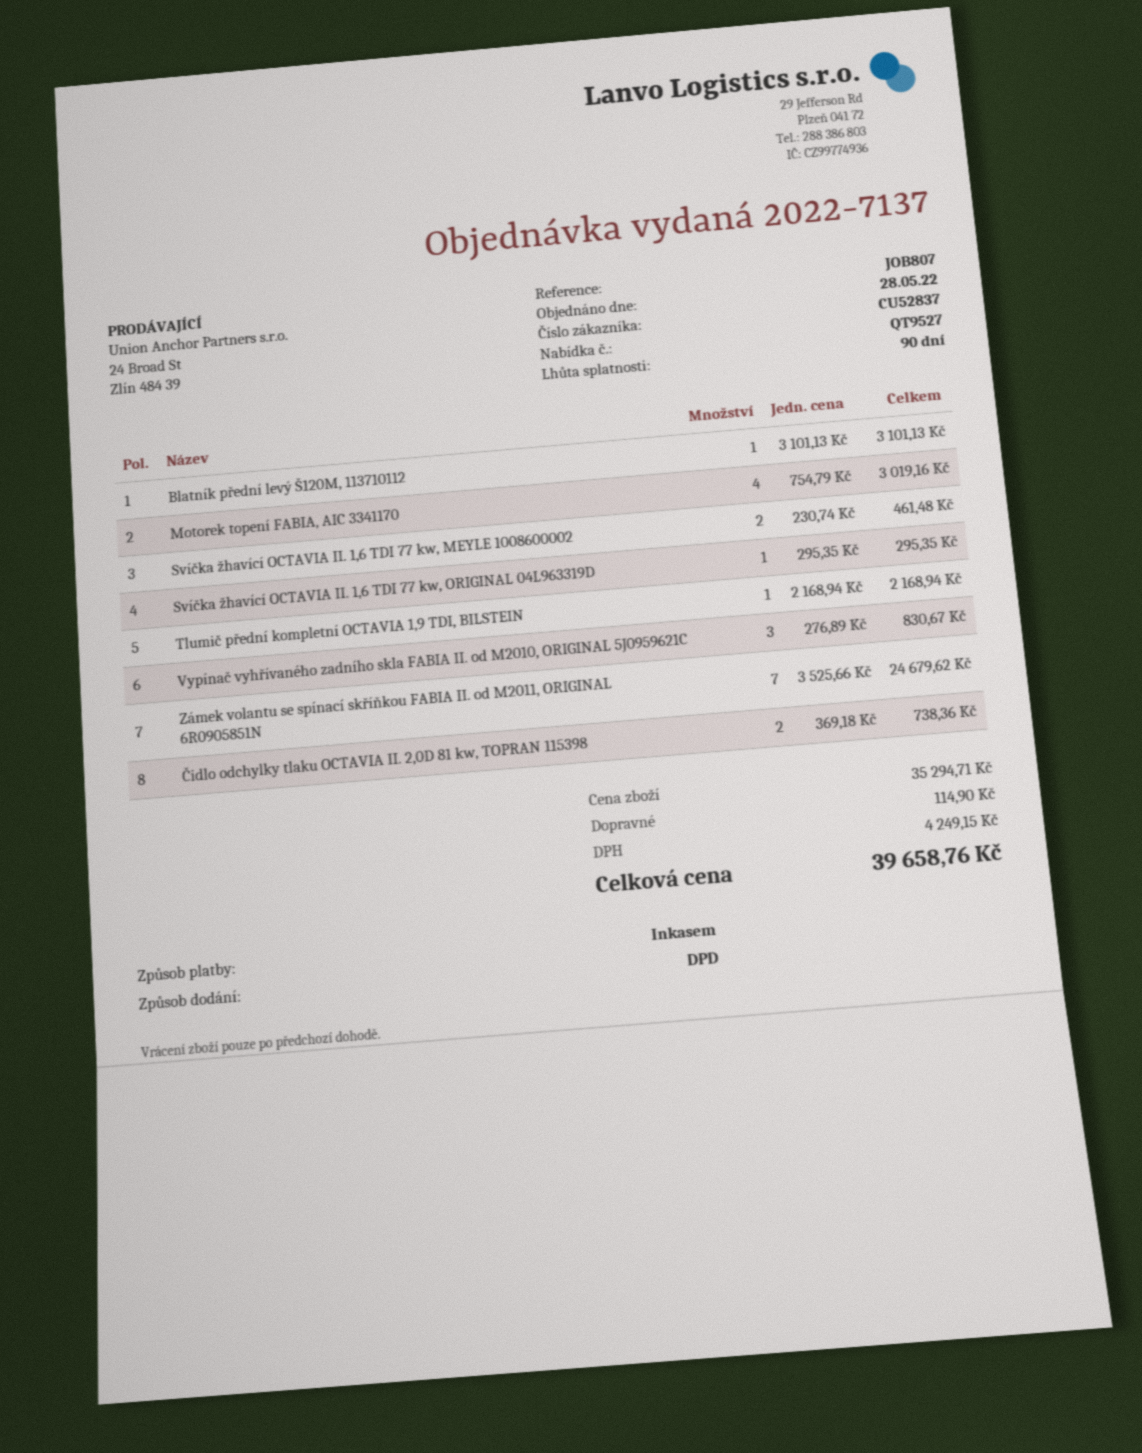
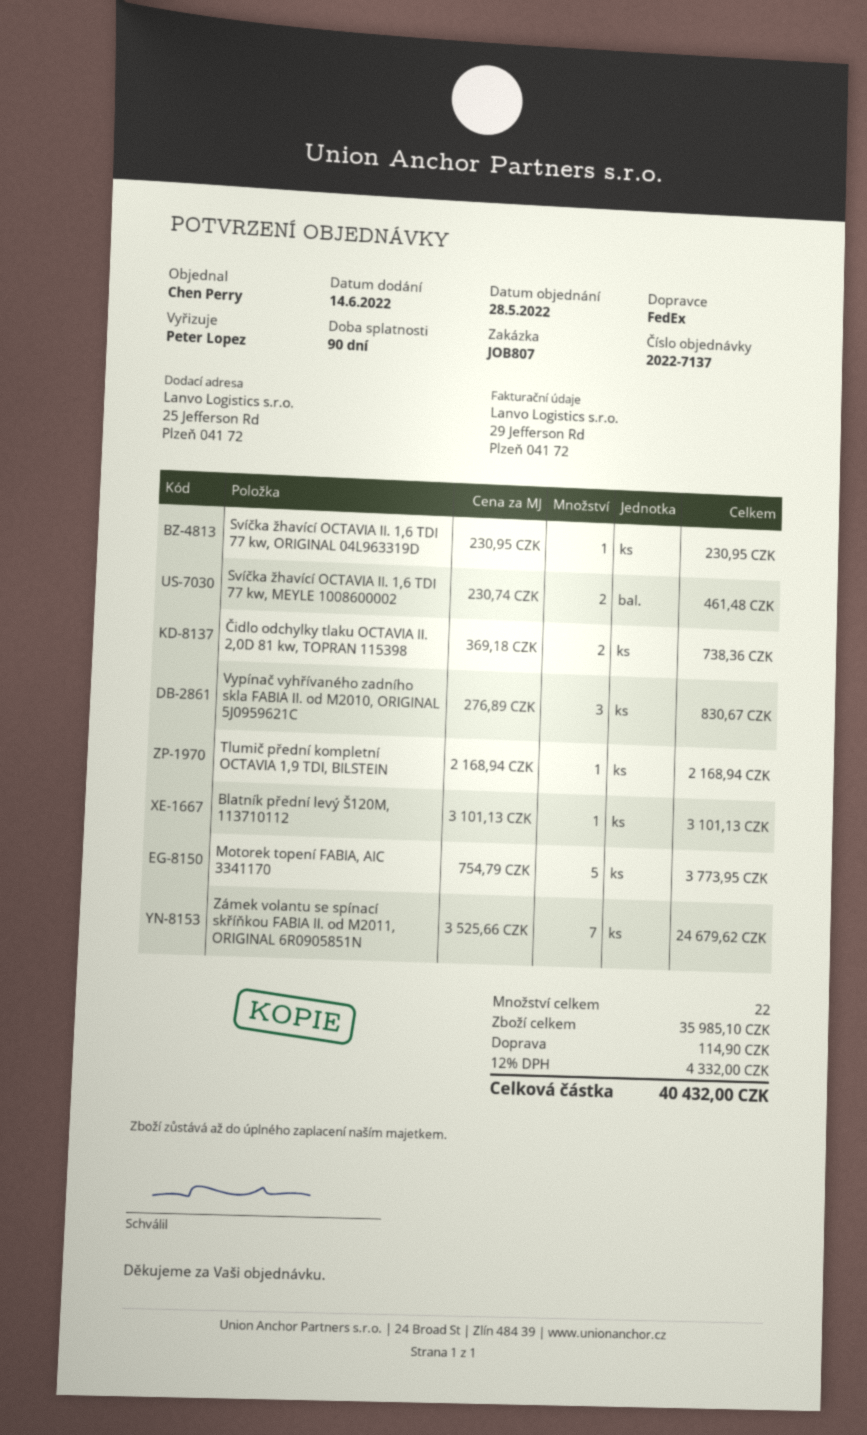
shipping method: DPD -> FedEx
Motorek topení FABIA, AIC 3341170: 4 x 754.79 = 3019.16 -> 5 x 754.79 = 3773.95
Svíčka žhavící OCTAVIA II. 1,6 TDI 77 kw, ORIGINAL 04L963319D: 1 x 295.35 = 295.35 -> 1 x 230.95 = 230.95
subtotal: 35294.71 -> 35985.10
tax: 4249.15 -> 4332.00
total: 39658.76 -> 40432.00

